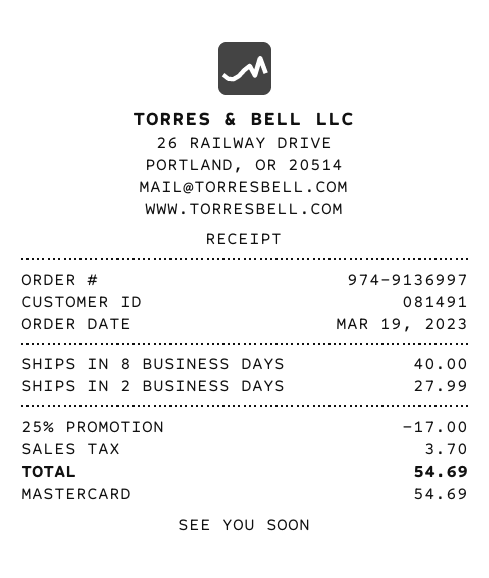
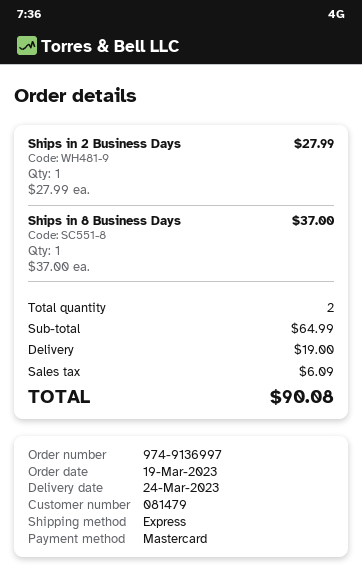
customer number: 081491 -> 081479
SHIPS IN 8 BUSINESS DAYS: 1 x 40.00 = 40.00 -> 1 x 37.00 = 37.00
discount: 25% = 17.00 -> none
shipping: none -> 19.00
tax: 3.70 -> 6.09
total: 54.69 -> 90.08

